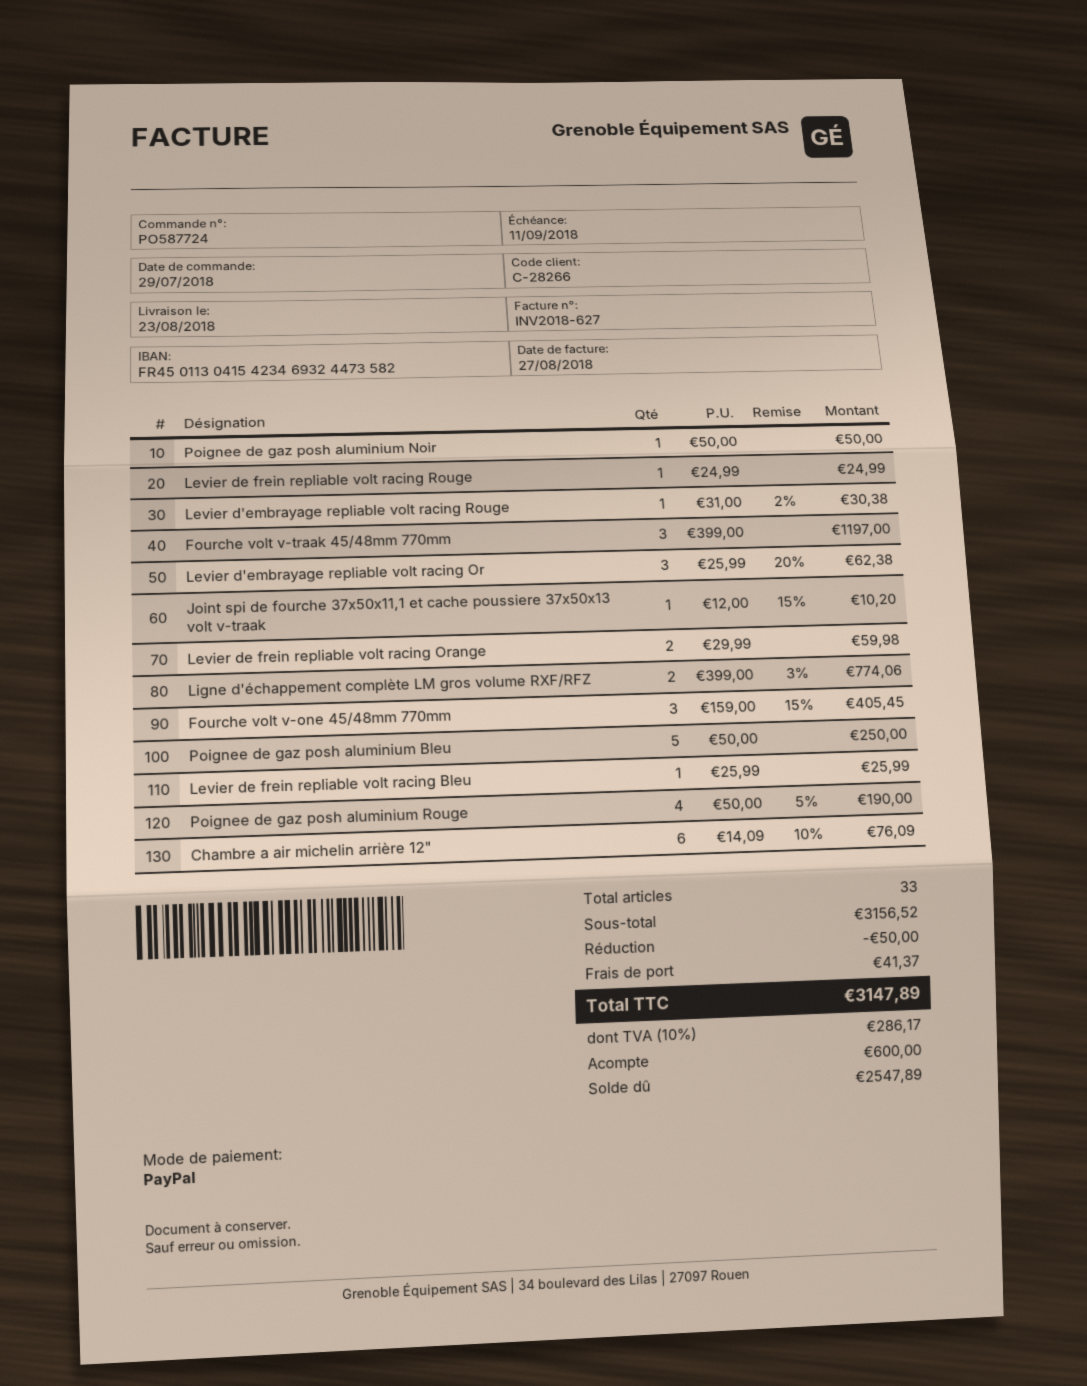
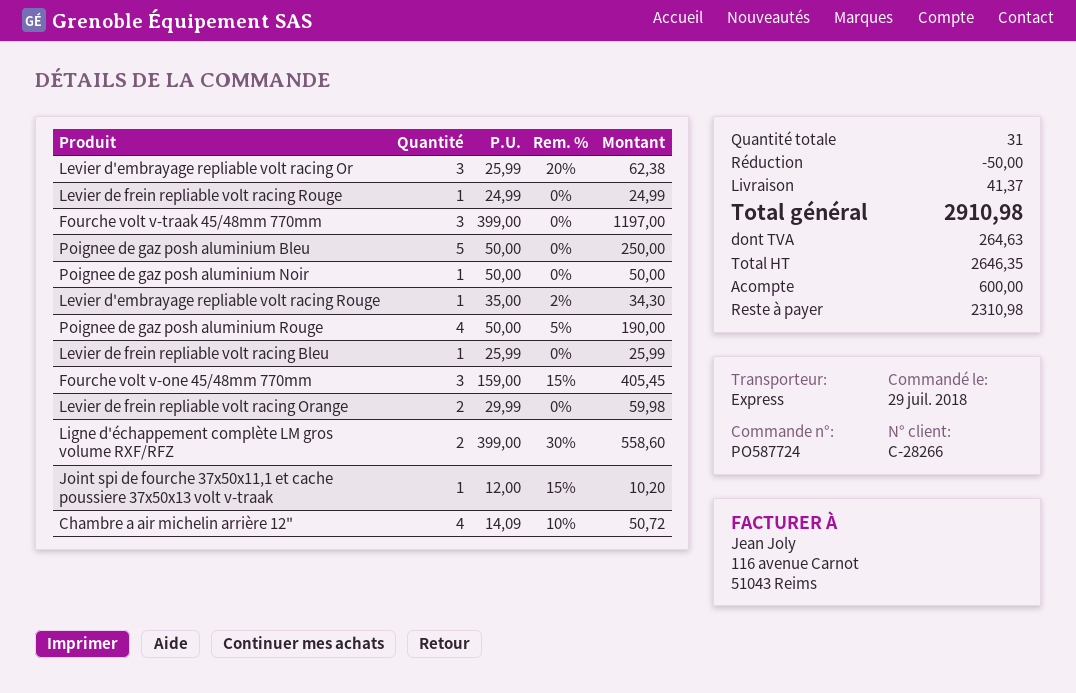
Levier d'embrayage repliable volt racing Rouge: 1 x 31.00 - 2% = 30.38 -> 1 x 35.00 - 2% = 34.30
Ligne d'échappement complète LM gros volume RXF/RFZ: 2 x 399.00 - 3% = 774.06 -> 2 x 399.00 - 30% = 558.60
Chambre a air michelin arrière 12": 6 x 14.09 - 10% = 76.09 -> 4 x 14.09 - 10% = 50.72
total quantity: 33 -> 31
tax: 286.17 -> 264.63
total: 3147.89 -> 2910.98
balance: 2547.89 -> 2310.98

